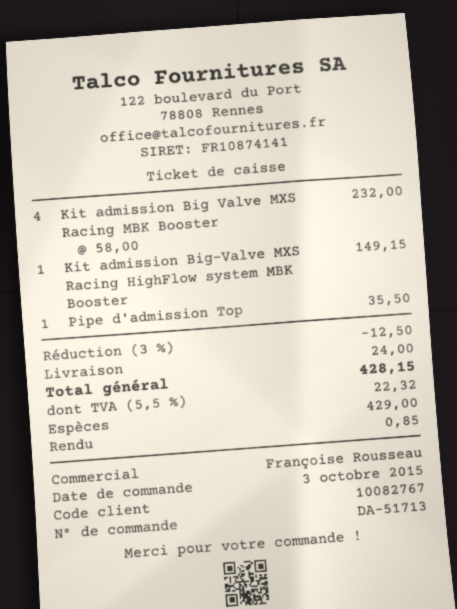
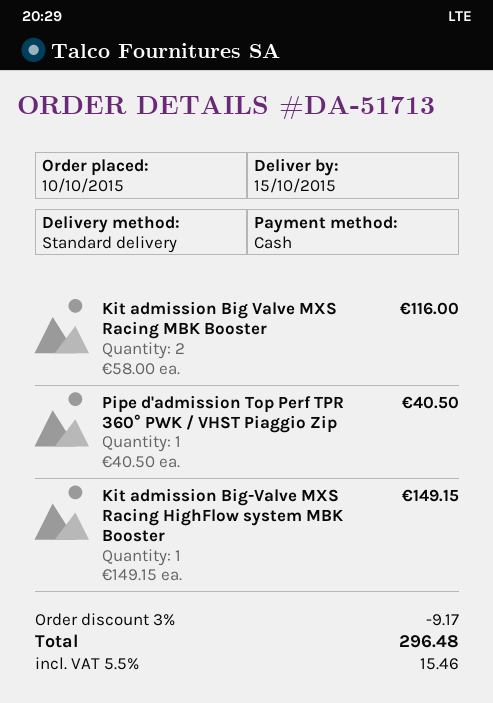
order date: 2015-10-03 -> 2015-10-10
Kit admission Big Valve MXS Racing MBK Booster: 4 x 58.00 = 232.00 -> 2 x 58.00 = 116.00
Pipe d'admission Top: 1 x 35.50 = 35.50 -> 1 x 40.50 = 40.50
discount: 3% = 12.50 -> 3% = 9.17
shipping: 24.00 -> none
tax: 5.5% = 22.32 -> 5.5% = 15.46
total: 428.15 -> 296.48

